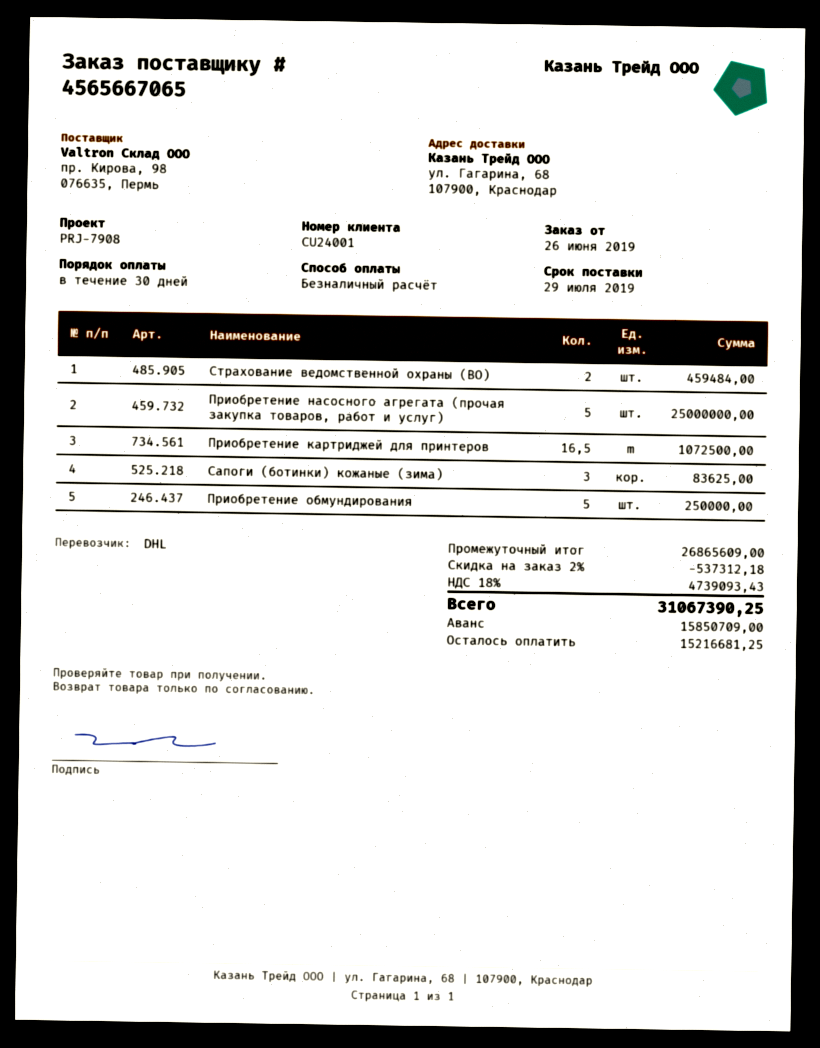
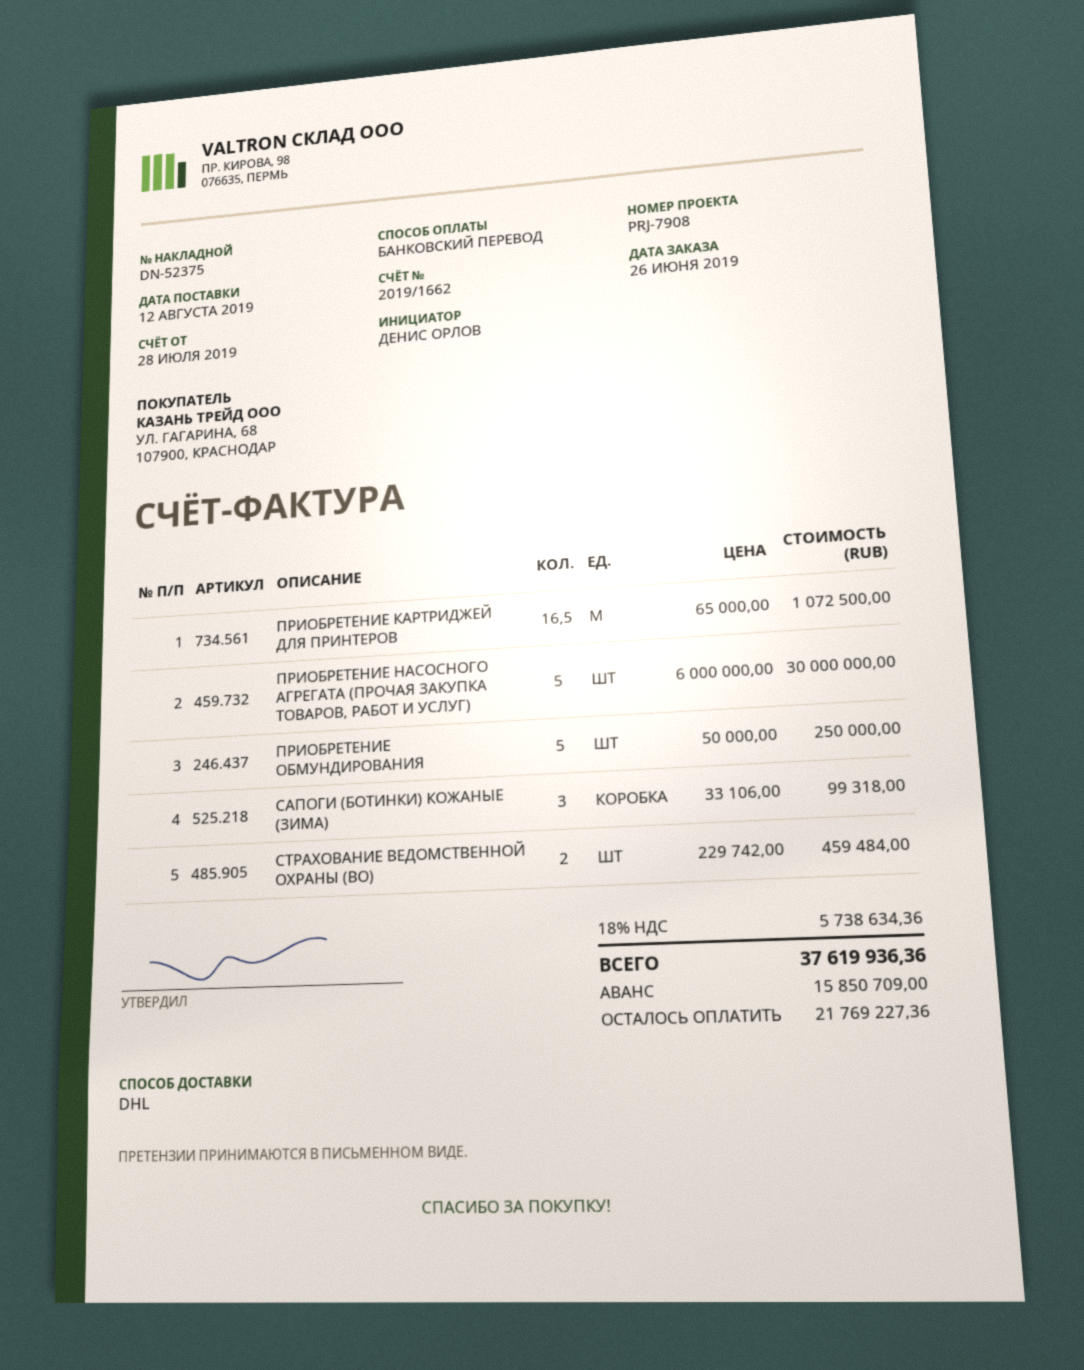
delivery date: 2019-07-29 -> 2019-08-12
Приобретение насосного агрегата (прочая закупка товаров, работ и услуг): 5 for 25000000.00 -> 5 for 30000000.00
Сапоги (ботинки) кожаные (зима): 3 for 83625.00 -> 3 for 99318.00
discount: 2% = 537312.18 -> none
tax: 18% = 4739093.43 -> 18% = 5738634.36
total: 31067390.25 -> 37619936.36
balance: 15216681.25 -> 21769227.36

